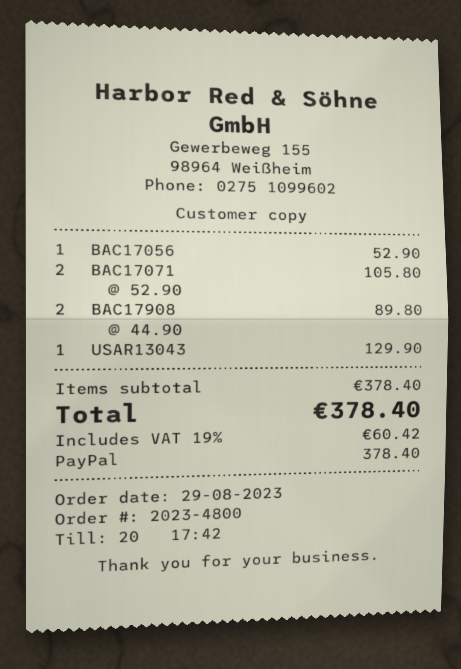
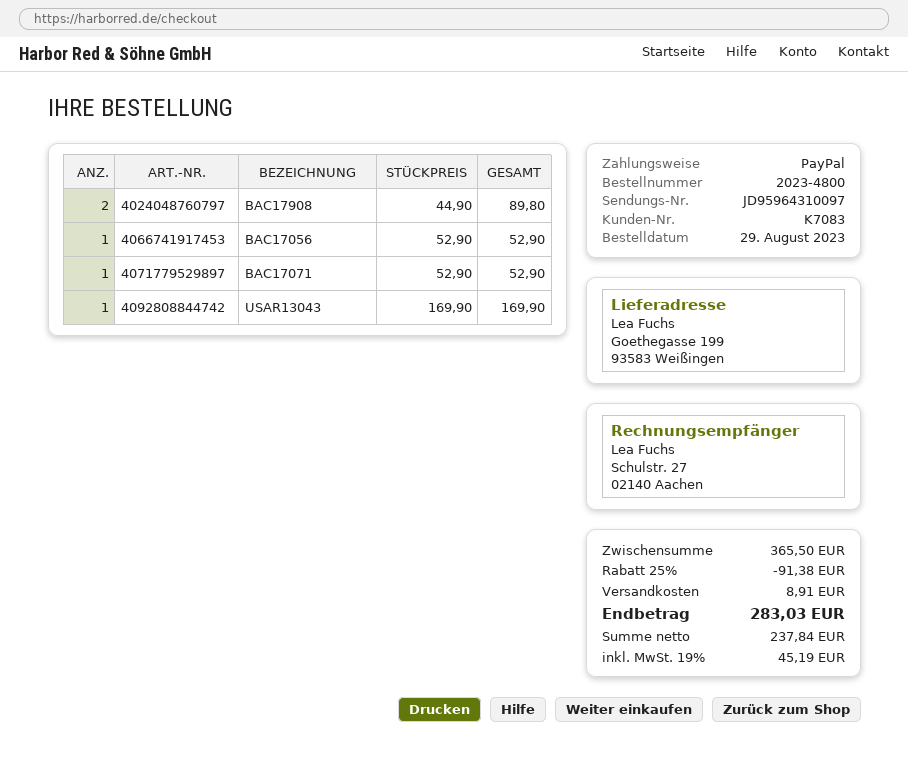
BAC17071: 2 x 52.90 = 105.80 -> 1 x 52.90 = 52.90
USAR13043: 1 x 129.90 = 129.90 -> 1 x 169.90 = 169.90
subtotal: 378.40 -> 365.50
discount: none -> 25% = 91.38
shipping: none -> 8.91
tax: 19% = 60.42 -> 19% = 45.19
total: 378.40 -> 283.03

